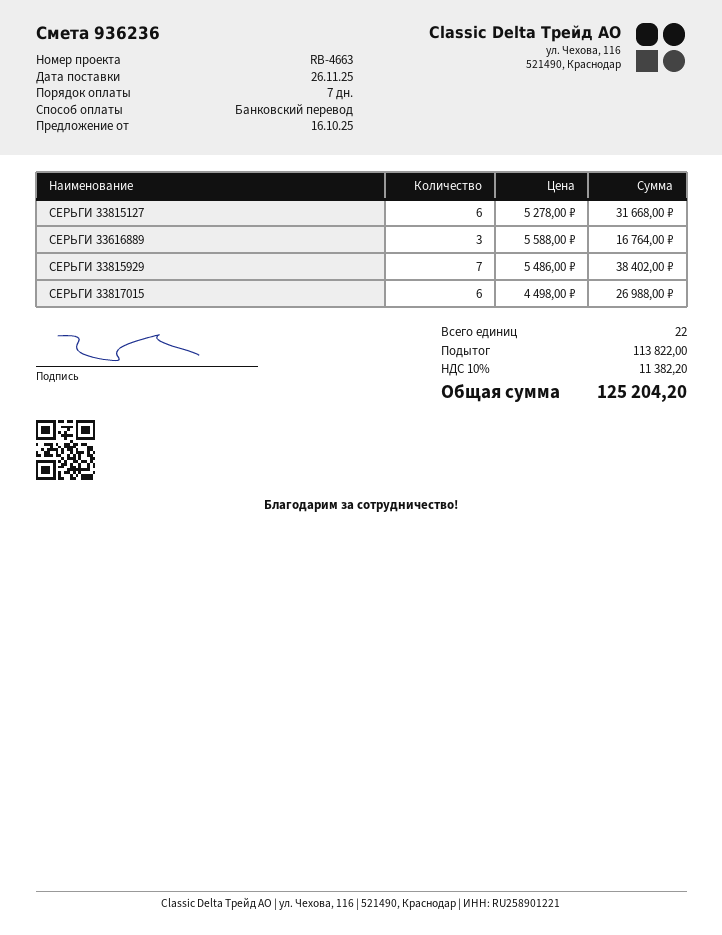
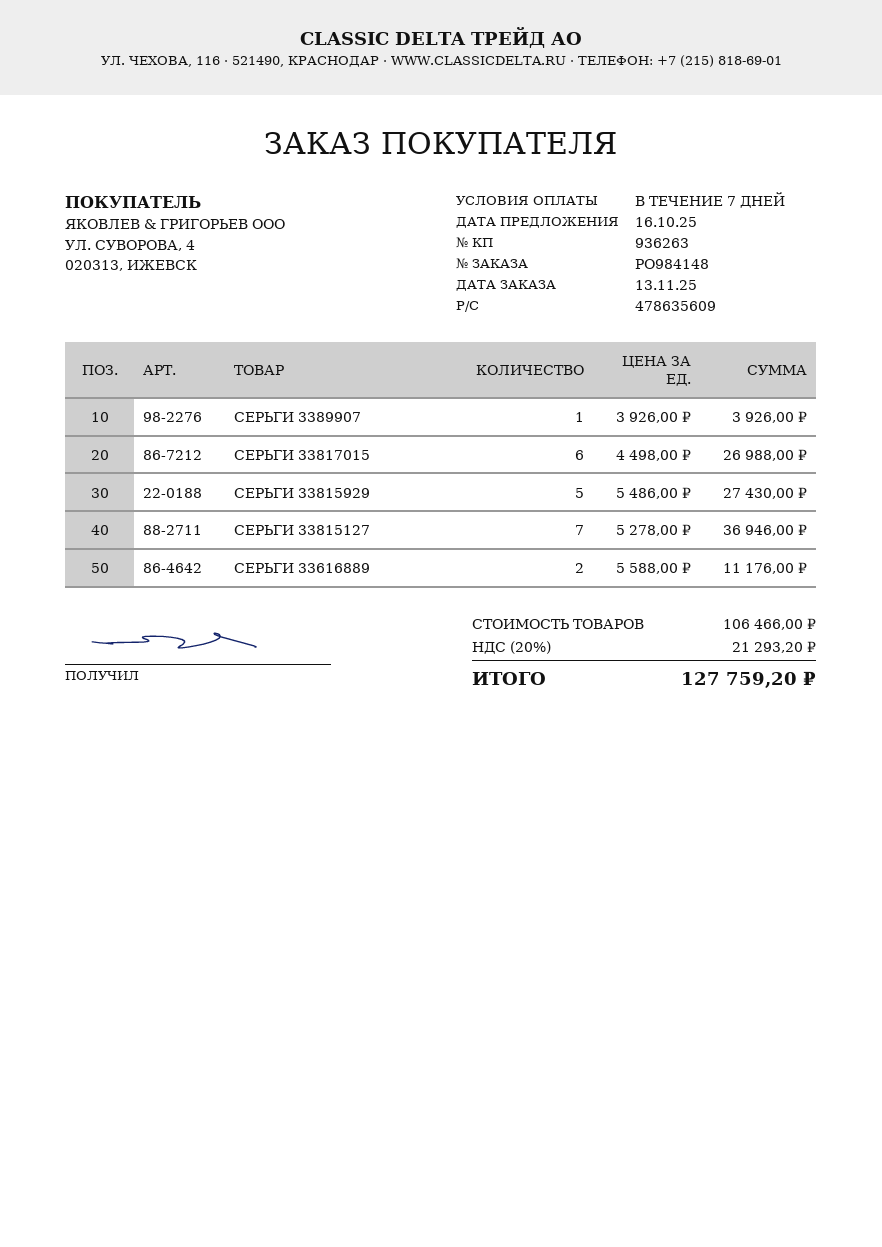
quote number: 936236 -> 936263
СЕРЬГИ 33815127: 6 x 5278.00 = 31668.00 -> 7 x 5278.00 = 36946.00
СЕРЬГИ 33616889: 3 x 5588.00 = 16764.00 -> 2 x 5588.00 = 11176.00
СЕРЬГИ 33815929: 7 x 5486.00 = 38402.00 -> 5 x 5486.00 = 27430.00
СЕРЬГИ 3389907: none -> 1 x 3926.00 = 3926.00
subtotal: 113822.00 -> 106466.00
tax: 10% = 11382.20 -> 20% = 21293.20
total: 125204.20 -> 127759.20

